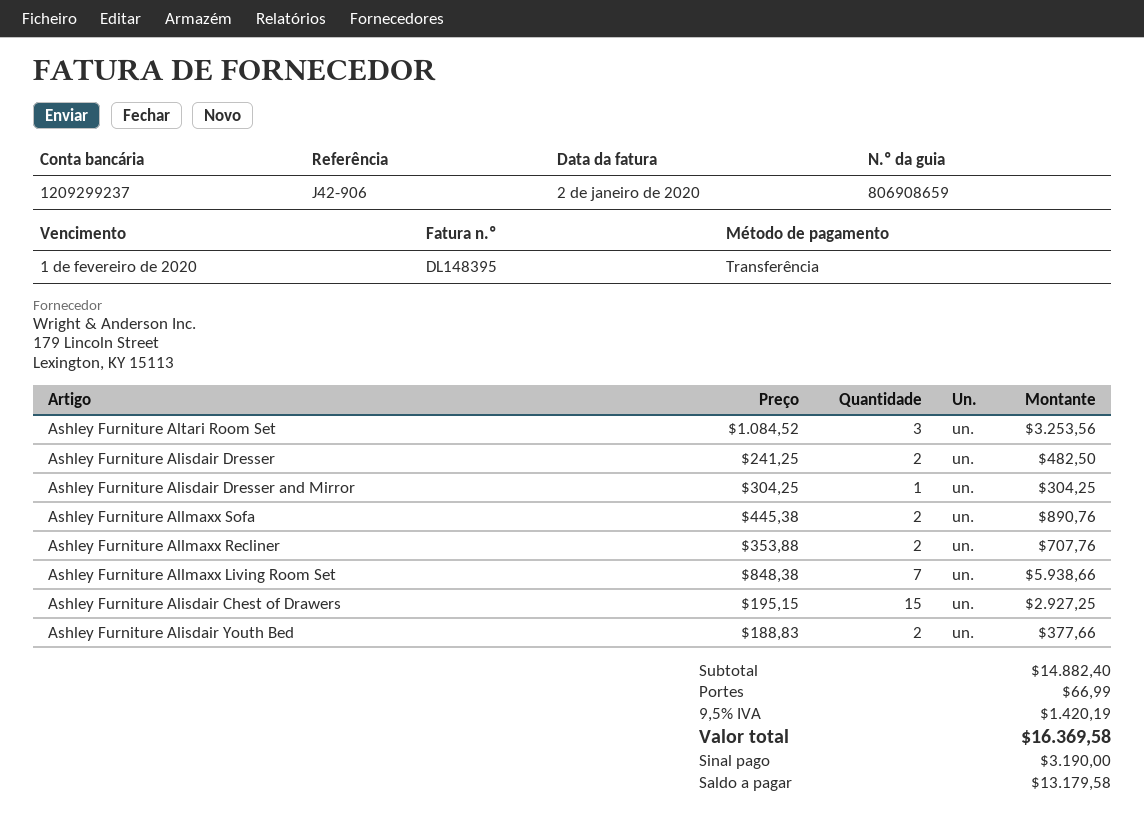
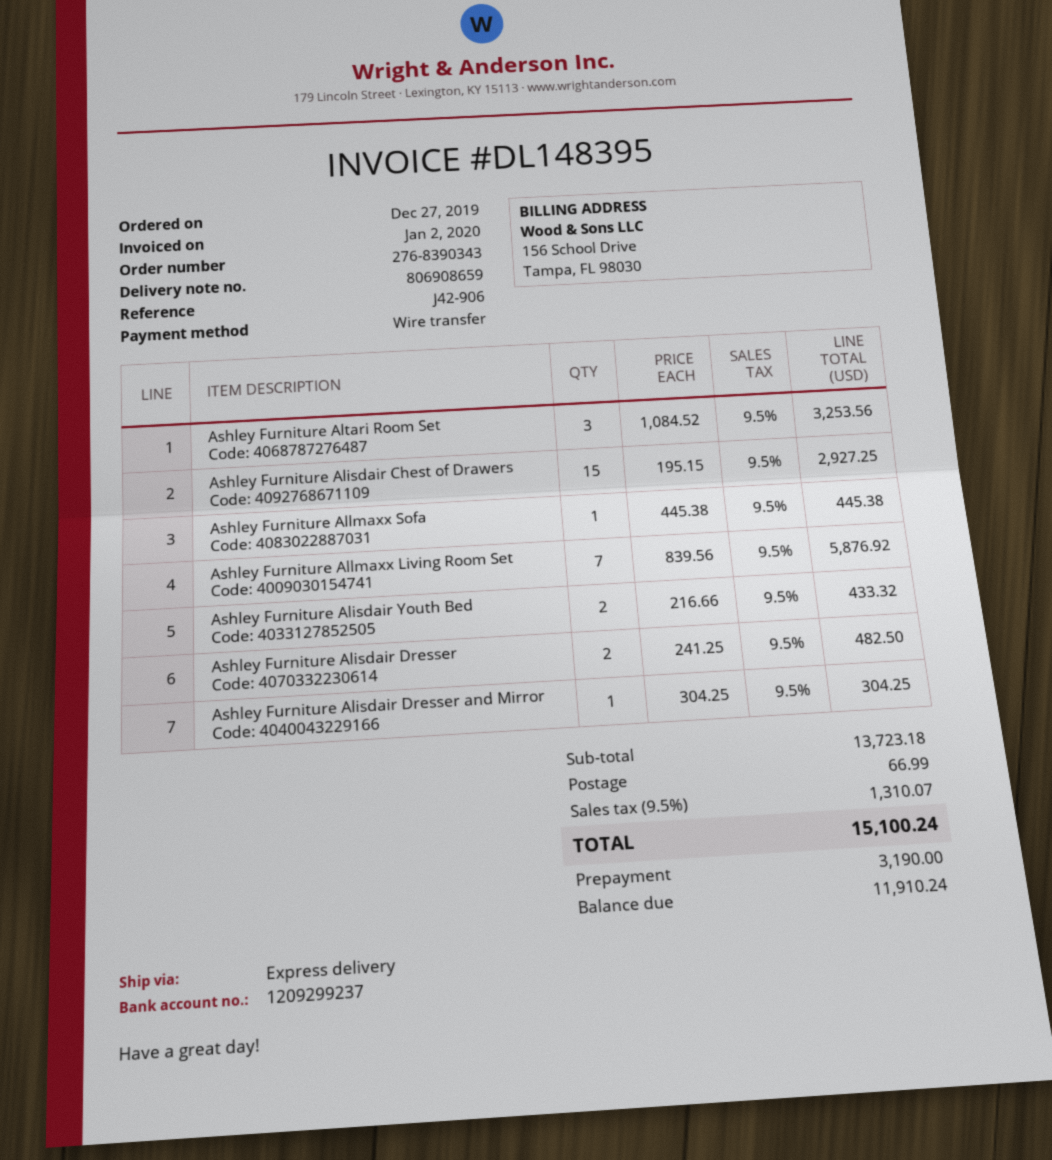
Ashley Furniture Allmaxx Sofa: 2 x 445.38 = 890.76 -> 1 x 445.38 = 445.38
Ashley Furniture Allmaxx Recliner: 2 x 353.88 = 707.76 -> none
Ashley Furniture Allmaxx Living Room Set: 7 x 848.38 = 5938.66 -> 7 x 839.56 = 5876.92
Ashley Furniture Alisdair Youth Bed: 2 x 188.83 = 377.66 -> 2 x 216.66 = 433.32
subtotal: 14882.40 -> 13723.18
tax: 9.5% = 1420.19 -> 9.5% = 1310.07
total: 16369.58 -> 15100.24
balance: 13179.58 -> 11910.24

